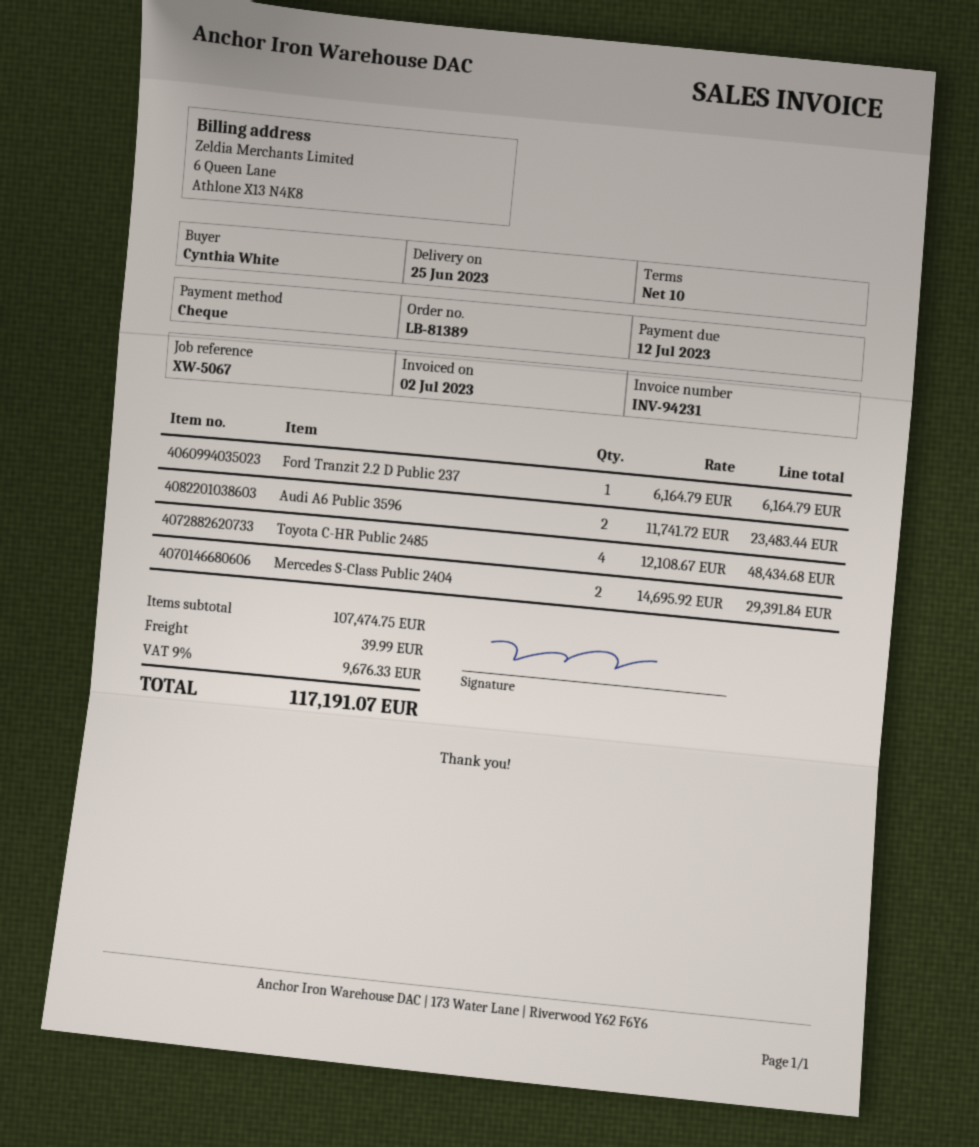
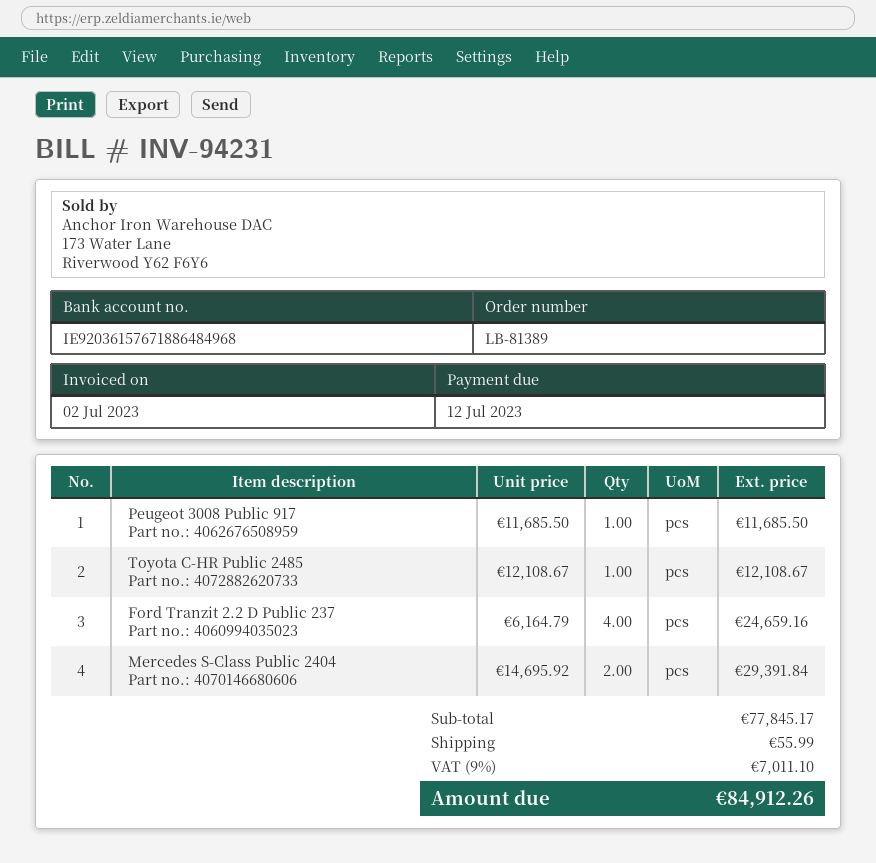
Ford Tranzit 2.2 D Public 237: 1 x 6164.79 = 6164.79 -> 4 x 6164.79 = 24659.16
Audi A6 Public 3596: 2 x 11741.72 = 23483.44 -> none
Toyota C-HR Public 2485: 4 x 12108.67 = 48434.68 -> 1 x 12108.67 = 12108.67
Peugeot 3008 Public 917: none -> 1 x 11685.50 = 11685.50
subtotal: 107474.75 -> 77845.17
shipping: 39.99 -> 55.99
tax: 9% = 9676.33 -> 9% = 7011.10
total: 117191.07 -> 84912.26

